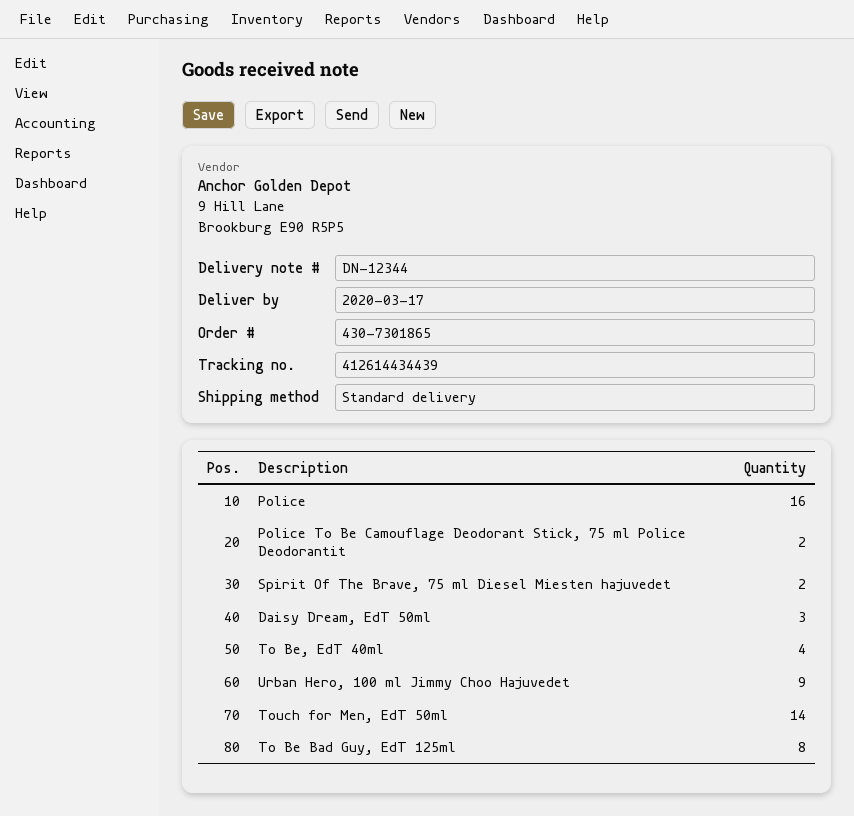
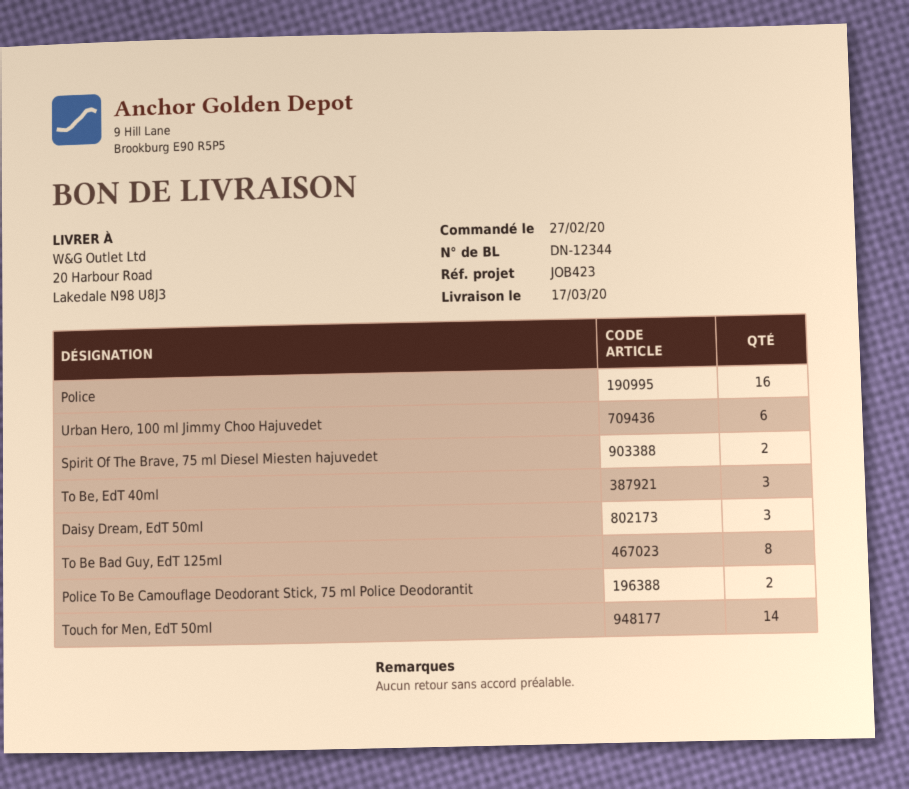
To Be, EdT 40ml: 4 -> 3
Urban Hero, 100 ml Jimmy Choo Hajuvedet: 9 -> 6

